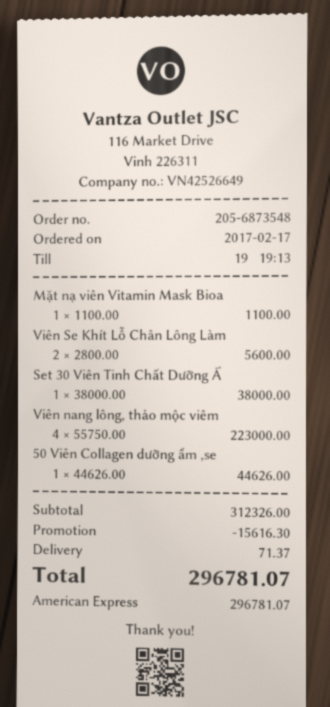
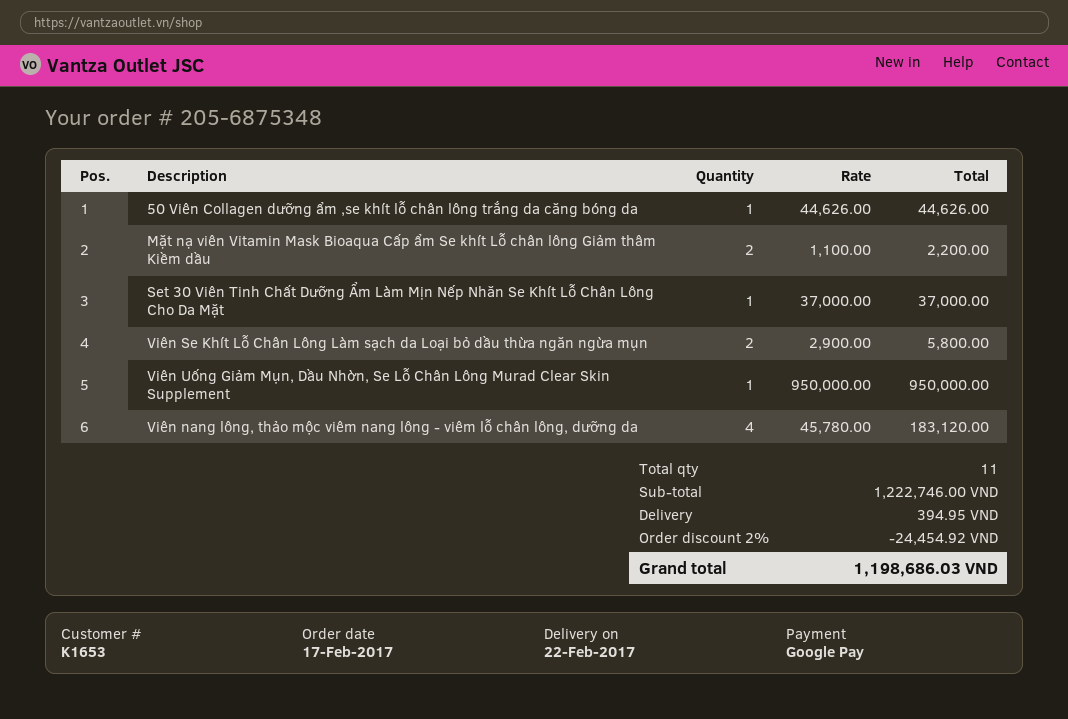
order number: 205-6873548 -> 205-6875348
payment method: American Express -> Google Pay
Mặt nạ viên Vitamin Mask Bioa: 1 x 1100.00 = 1100.00 -> 2 x 1100.00 = 2200.00
Viên Se Khít Lỗ Chân Lông Làm: 2 x 2800.00 = 5600.00 -> 2 x 2900.00 = 5800.00
Set 30 Viên Tinh Chất Dưỡng Ẩ: 1 x 38000.00 = 38000.00 -> 1 x 37000.00 = 37000.00
Viên nang lông, thảo mộc viêm: 4 x 55750.00 = 223000.00 -> 4 x 45780.00 = 183120.00
Viên Uống Giảm Mụn, Dầu Nhờn, Se Lỗ Chân Lông Murad Clear Skin Supplement: none -> 1 x 950000.00 = 950000.00
subtotal: 312326.00 -> 1222746.00
discount: 15616.30 -> 24454.92
shipping: 71.37 -> 394.95
total: 296781.07 -> 1198686.03

